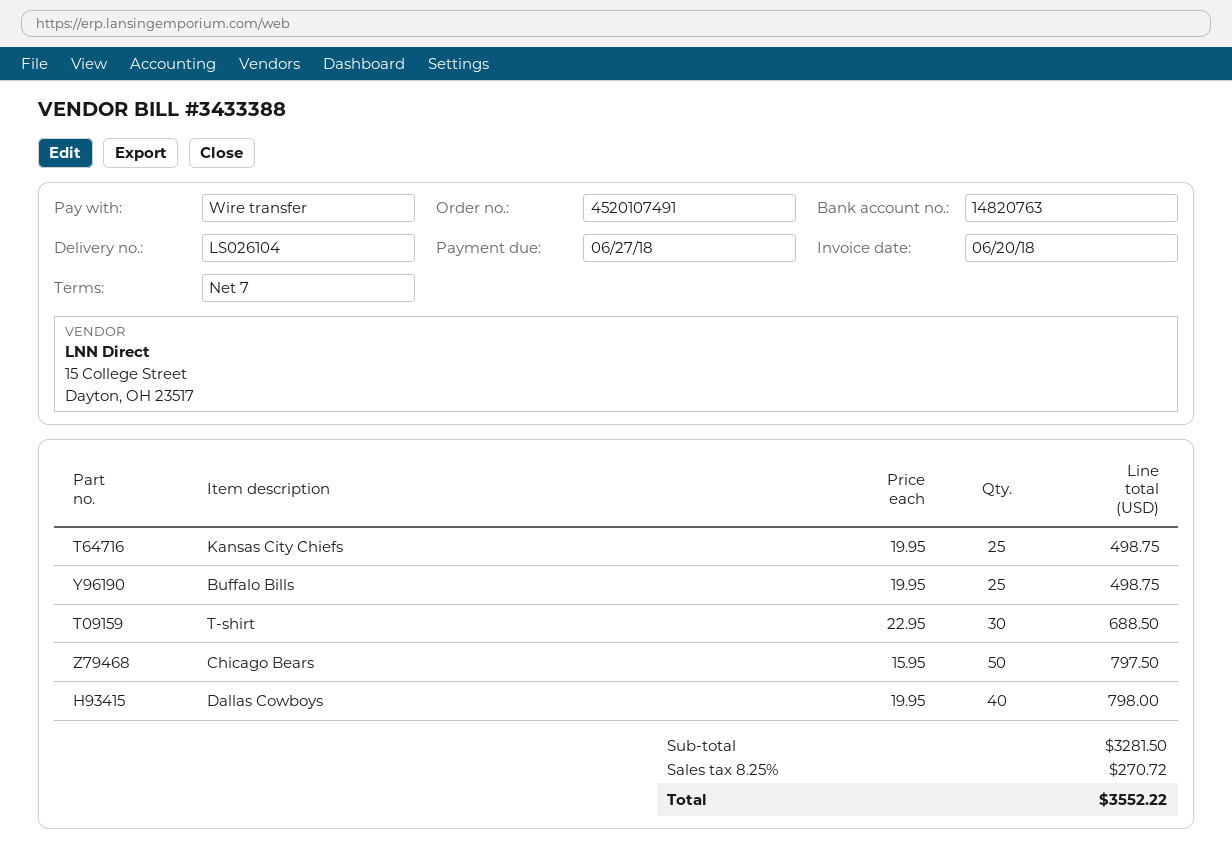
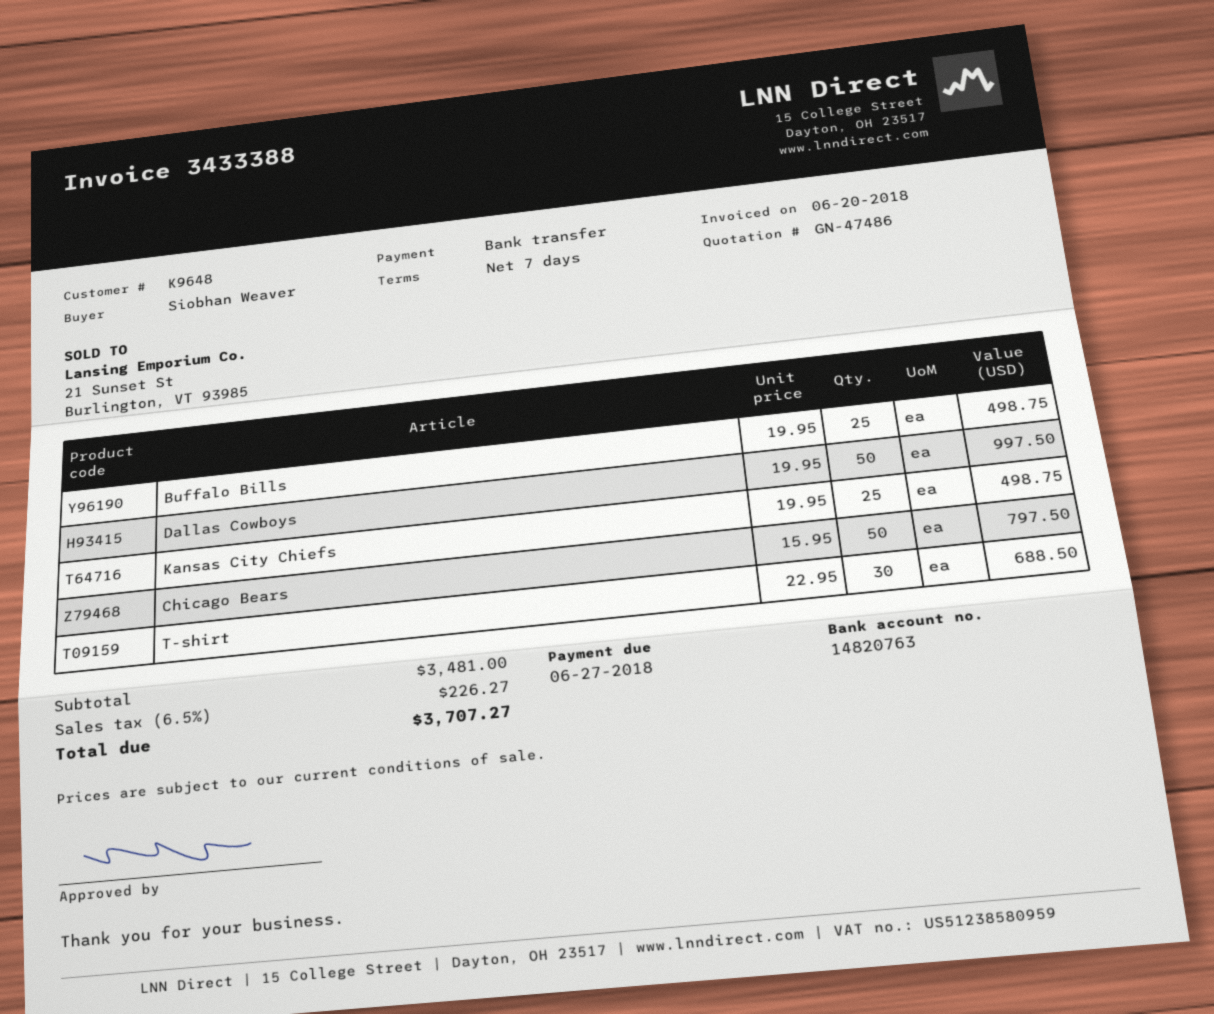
Dallas Cowboys: 40 x 19.95 = 798.00 -> 50 x 19.95 = 997.50
subtotal: 3281.50 -> 3481.00
tax: 8.25% = 270.72 -> 6.5% = 226.27
total: 3552.22 -> 3707.27

